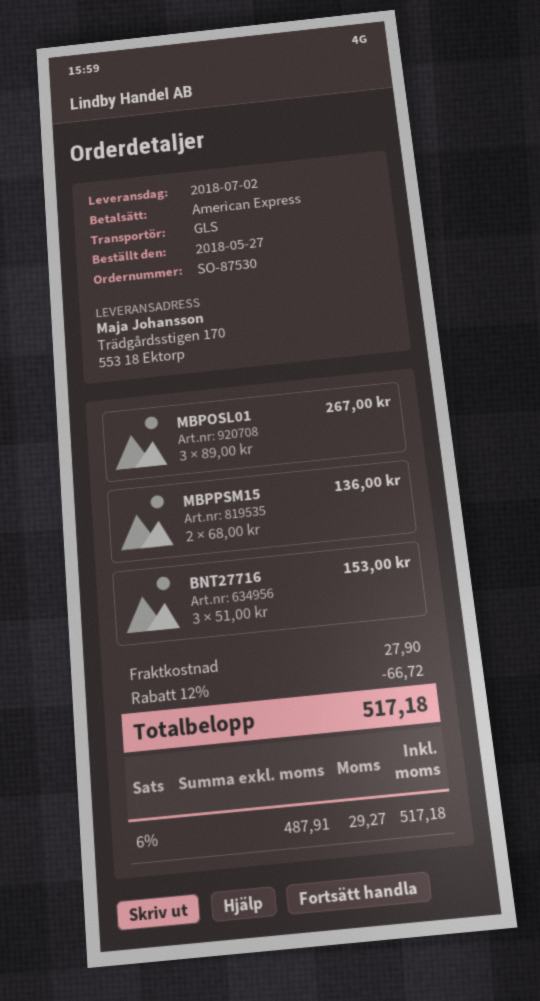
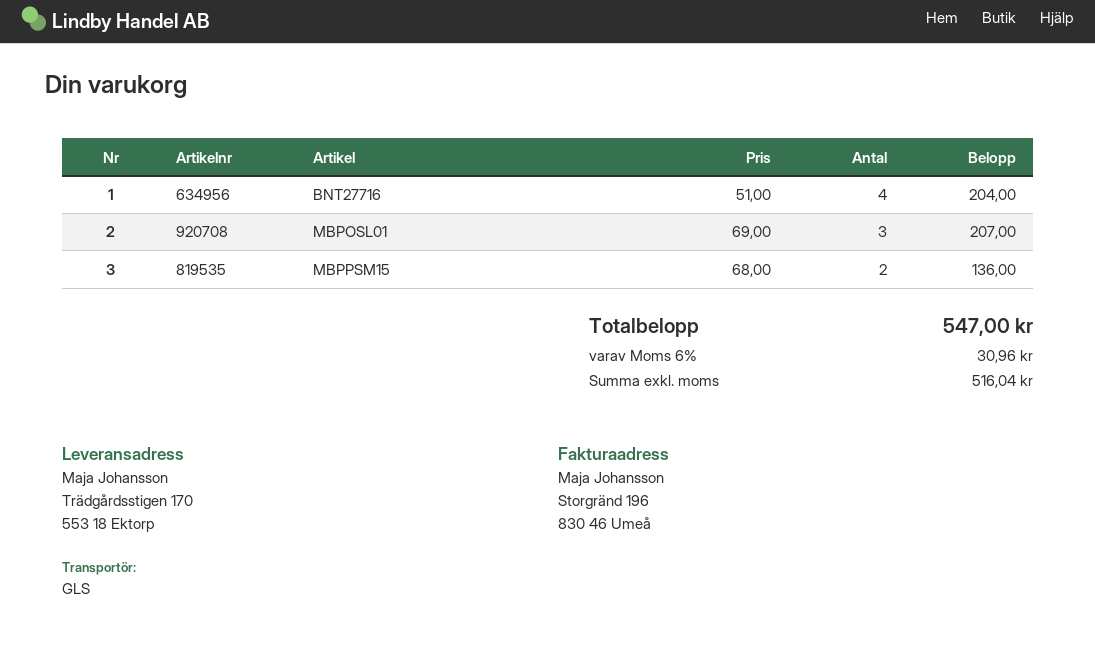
MBPOSL01: 3 x 89.00 = 267.00 -> 3 x 69.00 = 207.00
BNT27716: 3 x 51.00 = 153.00 -> 4 x 51.00 = 204.00
discount: 12% = 66.72 -> none
shipping: 27.90 -> none
net: 487.91 -> 516.04
tax: 6% = 29.27 -> 6% = 30.96
total: 517.18 -> 547.00

